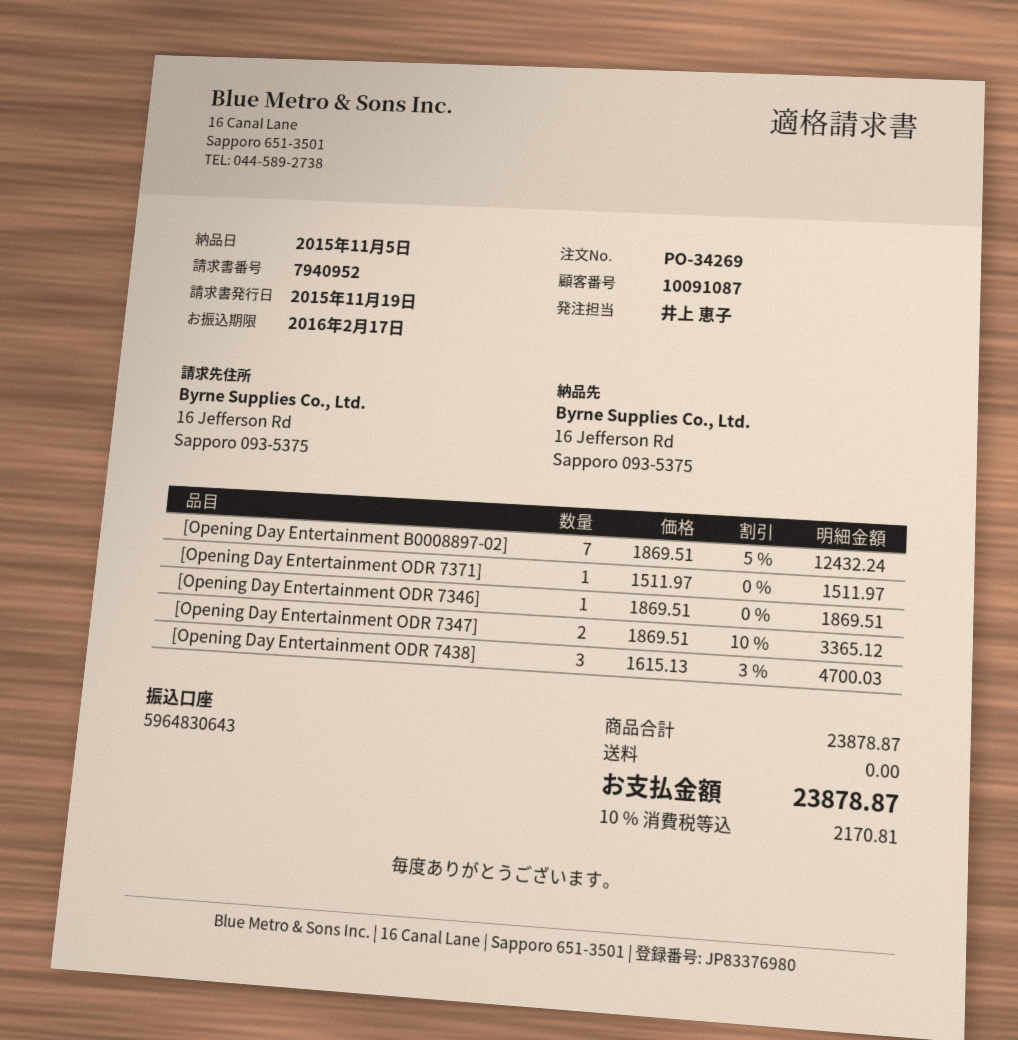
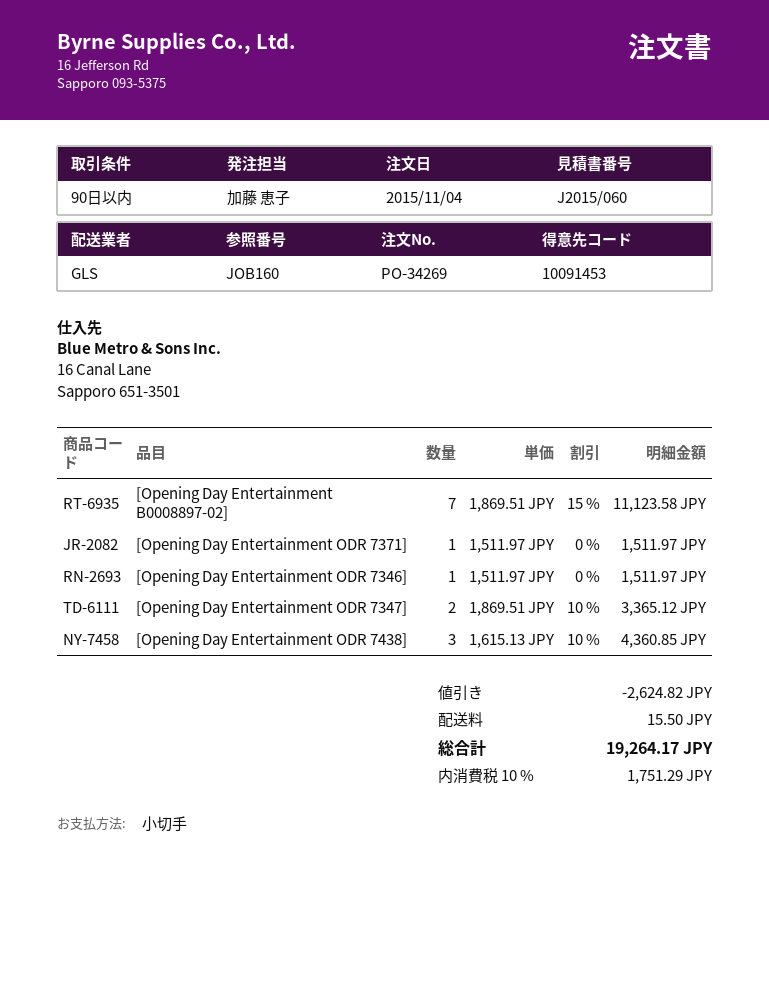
customer number: 10091087 -> 10091453
ordered by: 井上 恵子 -> 加藤 恵子
[Opening Day Entertainment B0008897-02]: 7 x 1869.51 - 5% = 12432.24 -> 7 x 1869.51 - 15% = 11123.58
[Opening Day Entertainment ODR 7346]: 1 x 1869.51 = 1869.51 -> 1 x 1511.97 = 1511.97
[Opening Day Entertainment ODR 7438]: 3 x 1615.13 - 3% = 4700.03 -> 3 x 1615.13 - 10% = 4360.85
discount: none -> 2624.82
shipping: 0.00 -> 15.50
tax: 10% = 2170.81 -> 10% = 1751.29
total: 23878.87 -> 19264.17

